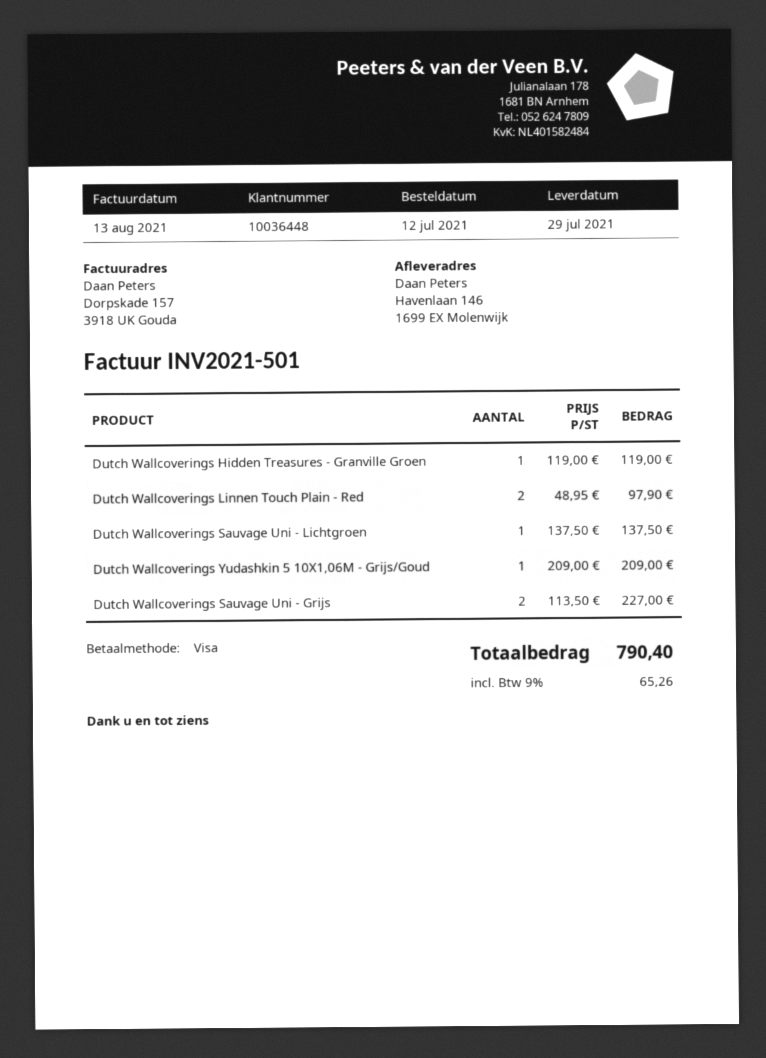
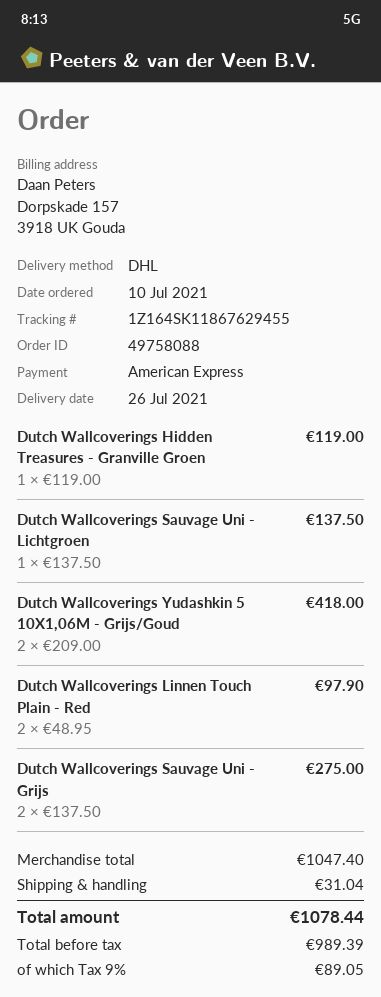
order date: 2021-07-12 -> 2021-07-10
delivery date: 2021-07-29 -> 2021-07-26
payment method: Visa -> American Express
Dutch Wallcoverings Yudashkin 5 10X1,06M - Grijs/Goud: 1 x 209.00 = 209.00 -> 2 x 209.00 = 418.00
Dutch Wallcoverings Sauvage Uni - Grijs: 2 x 113.50 = 227.00 -> 2 x 137.50 = 275.00
shipping: none -> 31.04
tax: 9% = 65.26 -> 9% = 89.05
total: 790.40 -> 1078.44

